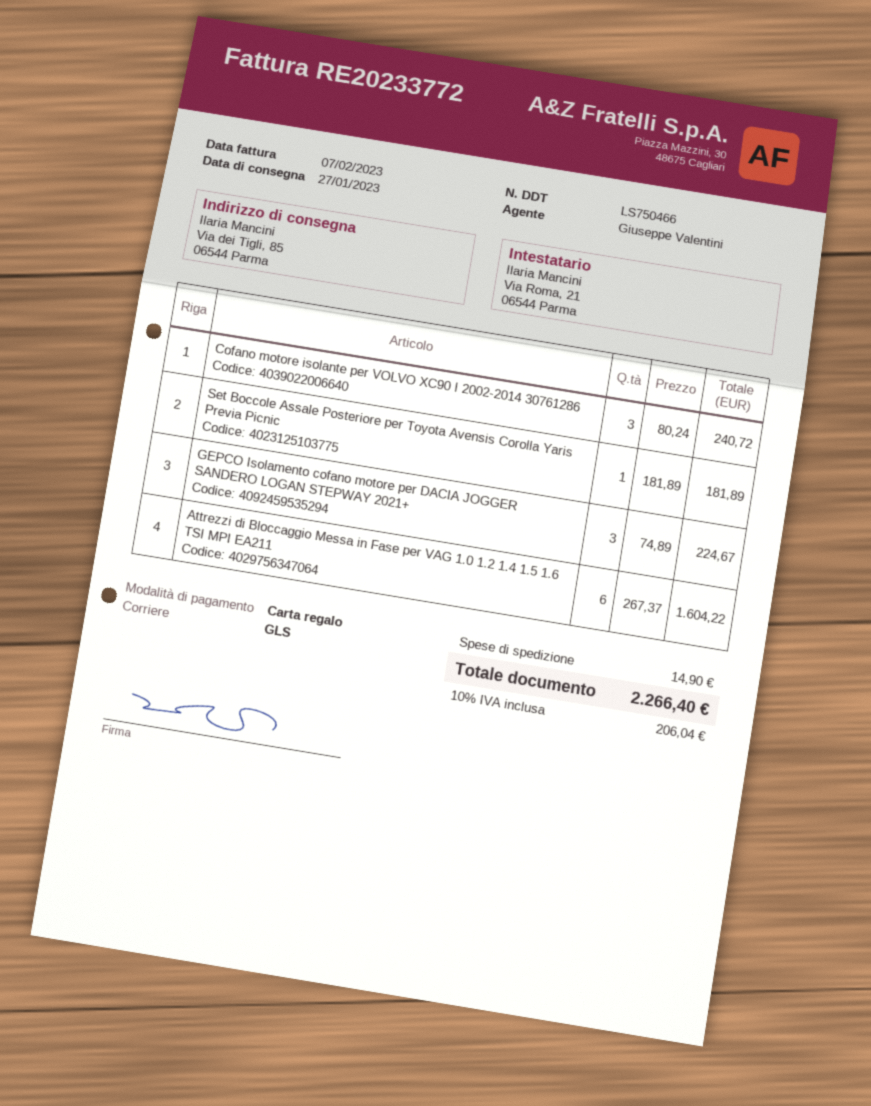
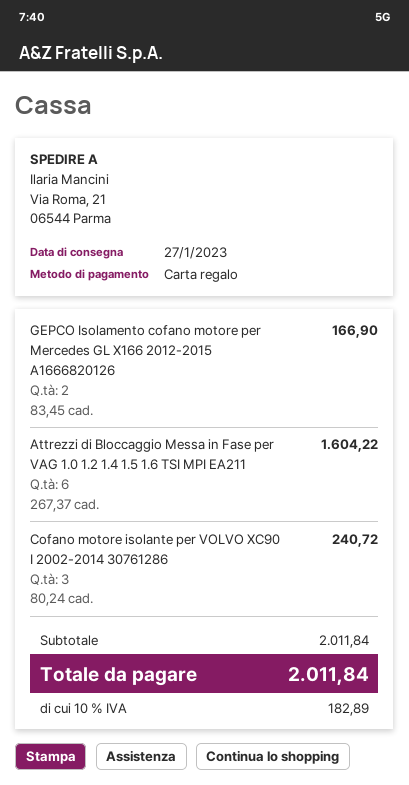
ship to: Via dei Tigli, 85, 06544 Parma -> Via Roma, 21, 06544 Parma
Set Boccole Assale Posteriore per Toyota Avensis Corolla Yaris Previa Picnic: 1 x 181.89 = 181.89 -> none
GEPCO Isolamento cofano motore per DACIA JOGGER SANDERO LOGAN STEPWAY 2021+: 3 x 74.89 = 224.67 -> none
GEPCO Isolamento cofano motore per Mercedes GL X166 2012-2015 A1666820126: none -> 2 x 83.45 = 166.90
shipping: 14.90 -> none
tax: 10% = 206.04 -> 10% = 182.89
total: 2266.40 -> 2011.84

